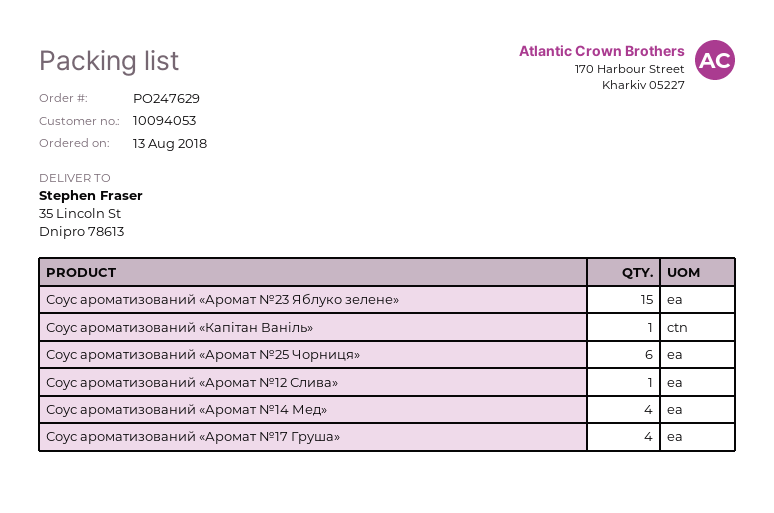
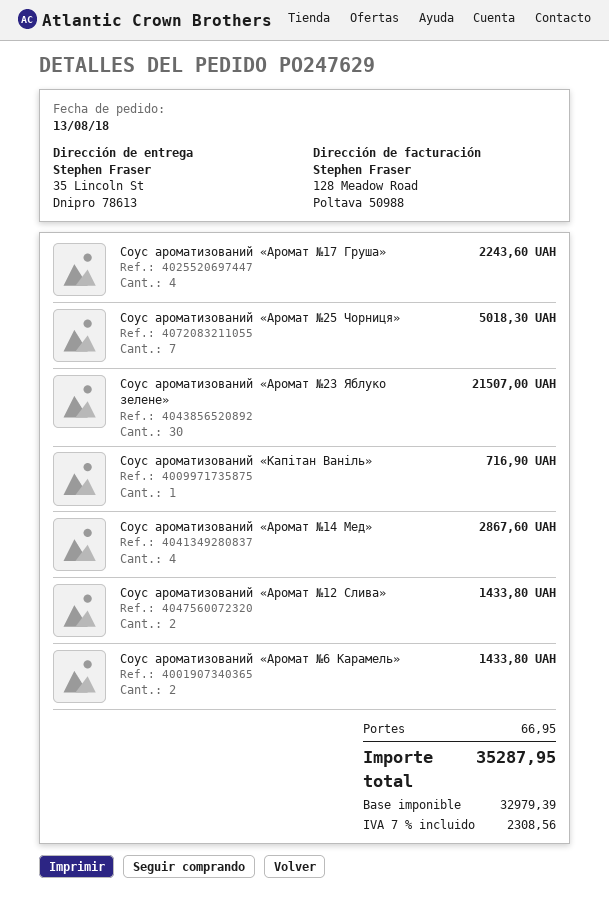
Соус ароматизований «Аромат №23 Яблуко зелене»: 15 -> 30
Соус ароматизований «Аромат №25 Чорниця»: 6 -> 7
Соус ароматизований «Аромат №12 Слива»: 1 -> 2
Соус ароматизований «Аромат №6 Карамель»: none -> 2

